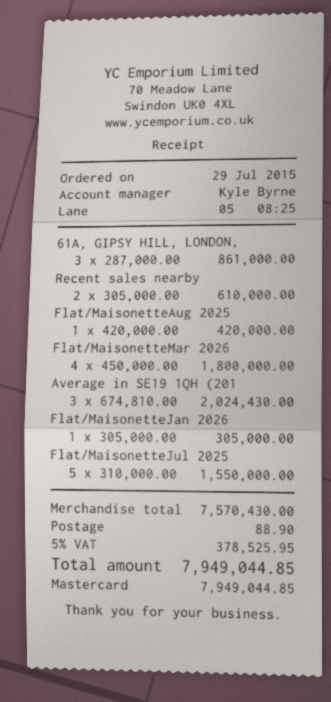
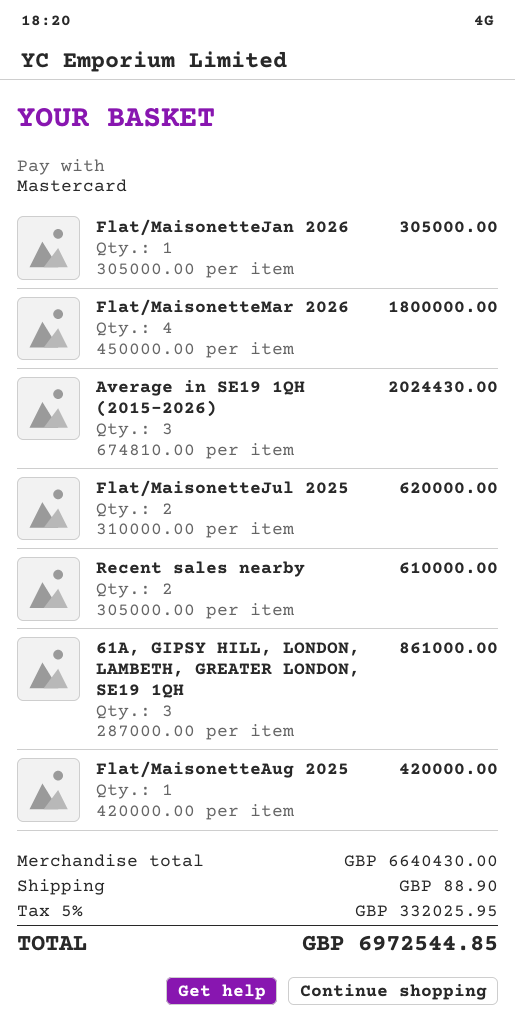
Flat/MaisonetteJul 2025: 5 x 310000.00 = 1550000.00 -> 2 x 310000.00 = 620000.00
subtotal: 7570430.00 -> 6640430.00
tax: 5% = 378525.95 -> 5% = 332025.95
total: 7949044.85 -> 6972544.85

